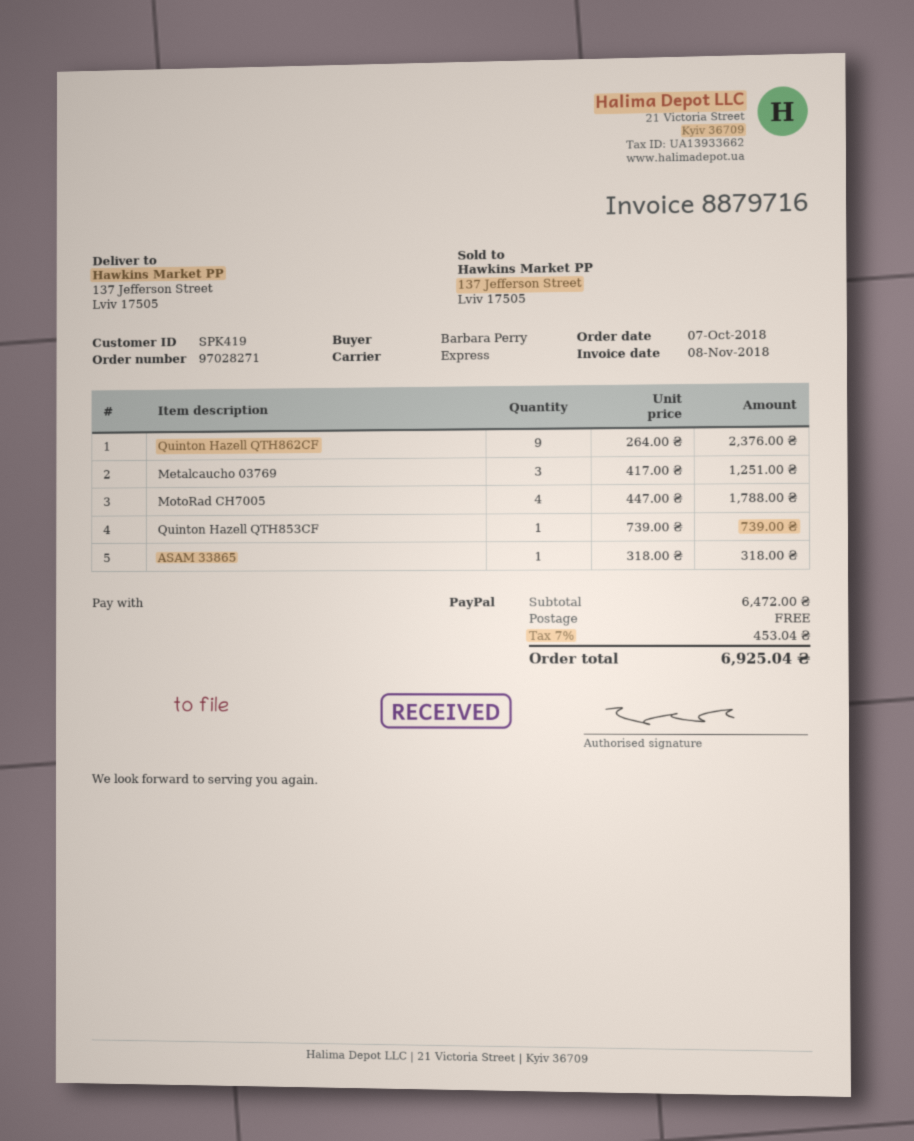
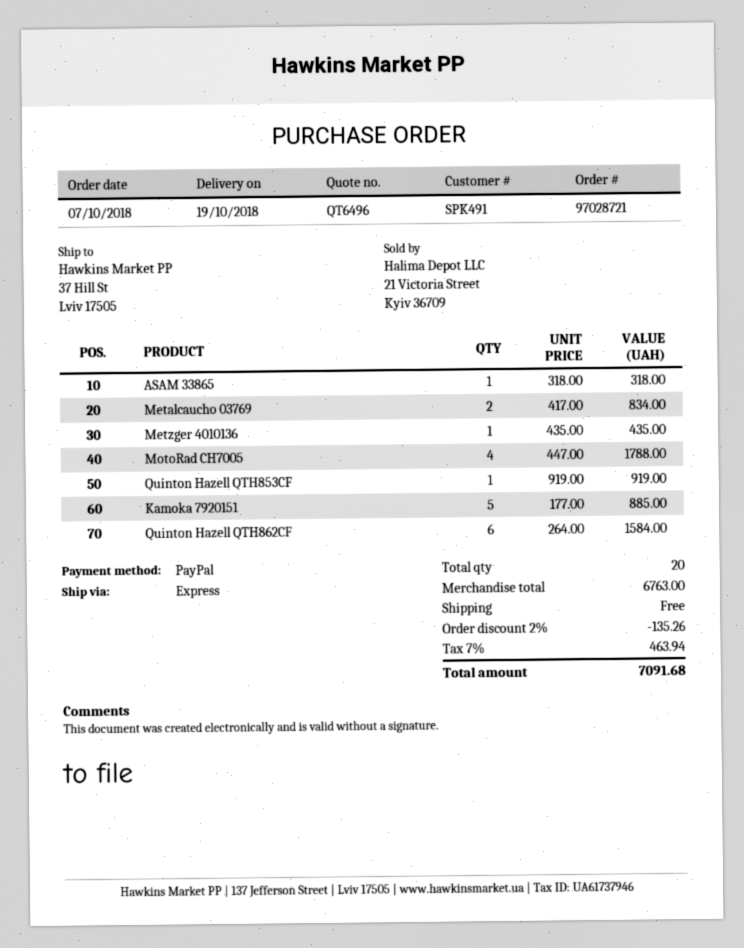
order number: 97028271 -> 97028721
customer number: SPK419 -> SPK491
ship to: 137 Jefferson Street, Lviv 17505 -> 37 Hill St, Lviv 17505
Quinton Hazell QTH862CF: 9 x 264.00 = 2376.00 -> 6 x 264.00 = 1584.00
Metalcaucho 03769: 3 x 417.00 = 1251.00 -> 2 x 417.00 = 834.00
Quinton Hazell QTH853CF: 1 x 739.00 = 739.00 -> 1 x 919.00 = 919.00
Metzger 4010136: none -> 1 x 435.00 = 435.00
Kamoka 7920151: none -> 5 x 177.00 = 885.00
subtotal: 6472.00 -> 6763.00
discount: none -> 2% = 135.26
tax: 7% = 453.04 -> 7% = 463.94
total: 6925.04 -> 7091.68

